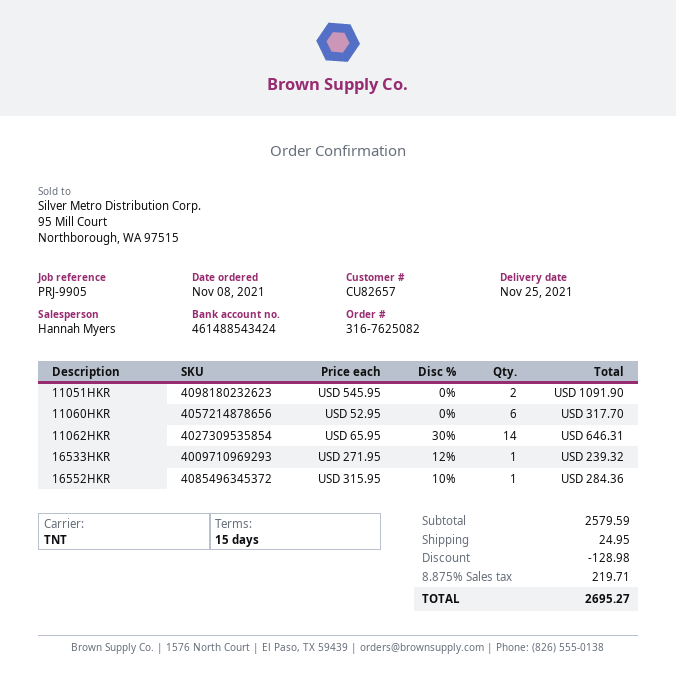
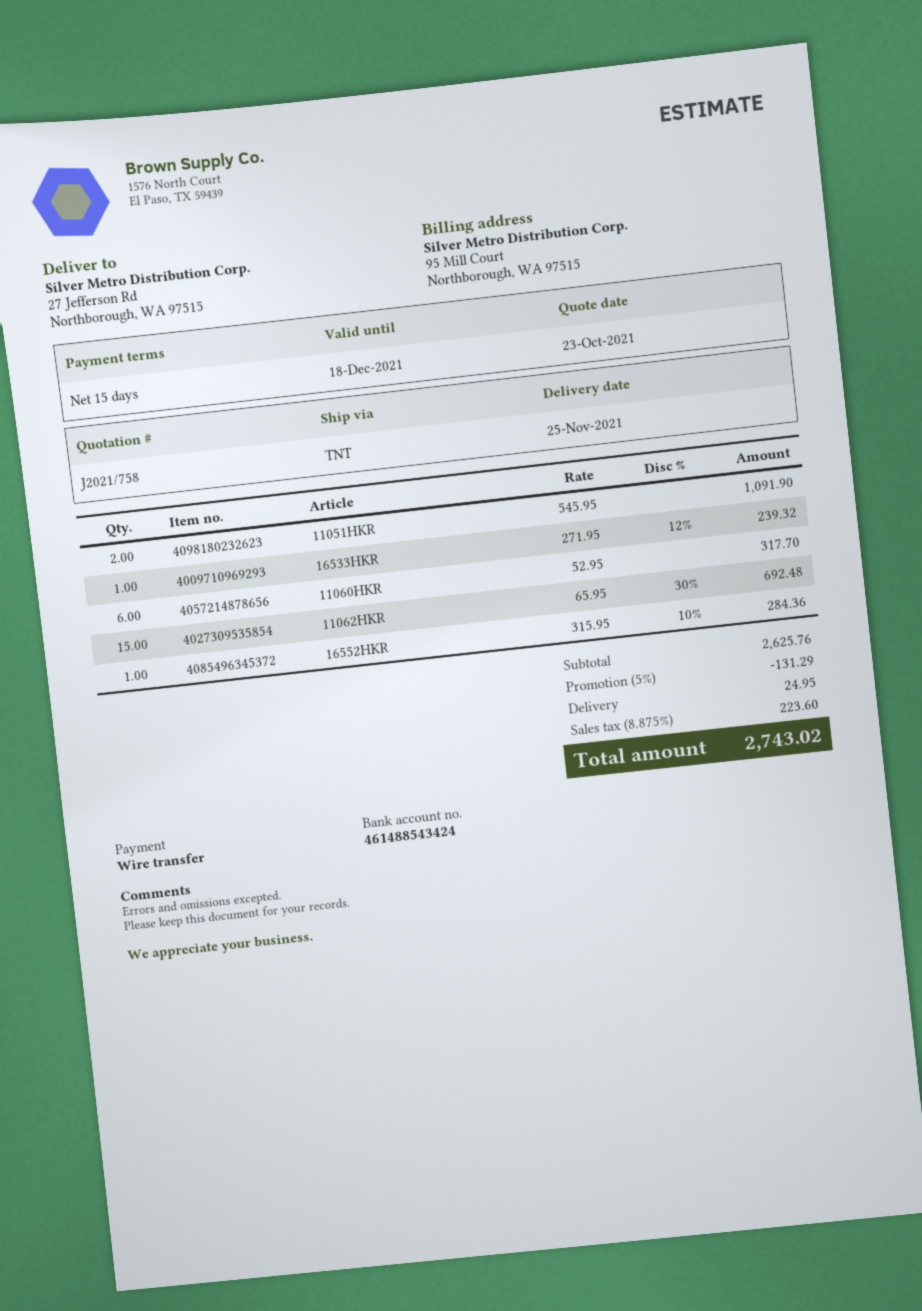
11062HKR: 14 x 65.95 - 30% = 646.31 -> 15 x 65.95 - 30% = 692.48
subtotal: 2579.59 -> 2625.76
discount: 128.98 -> 131.29
tax: 8.875% = 219.71 -> 8.875% = 223.60
total: 2695.27 -> 2743.02

